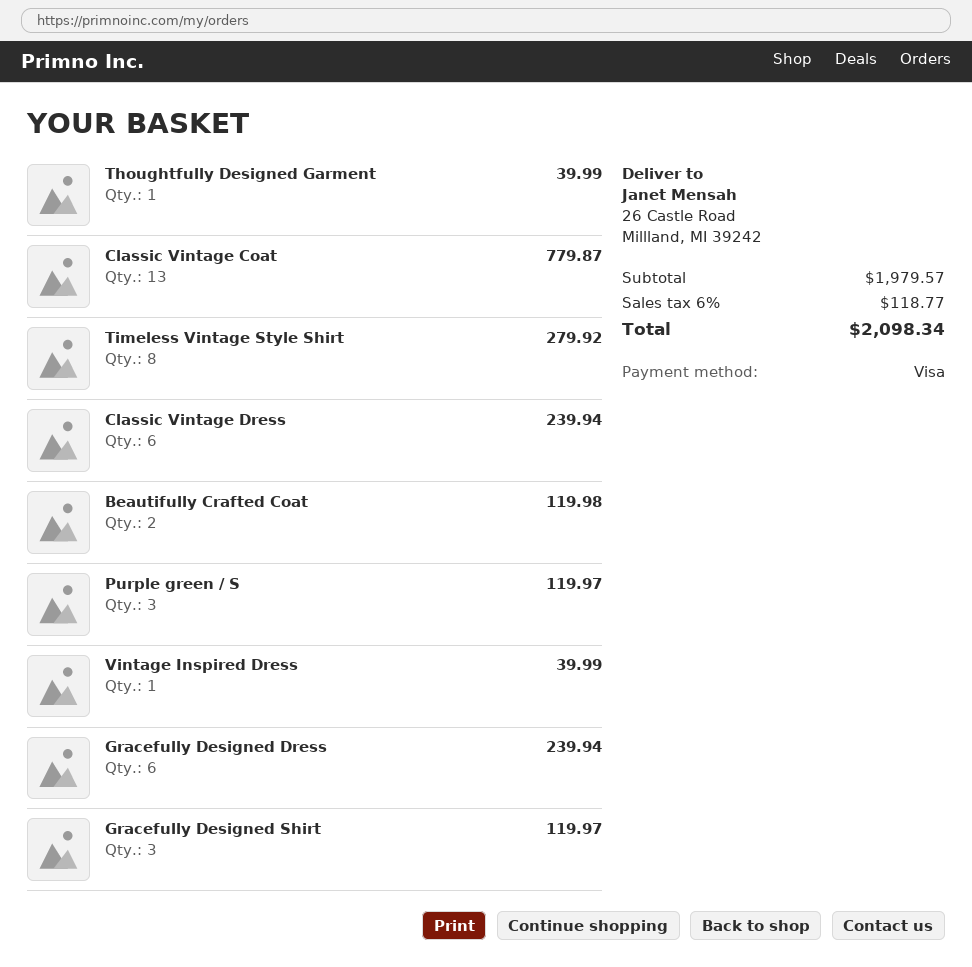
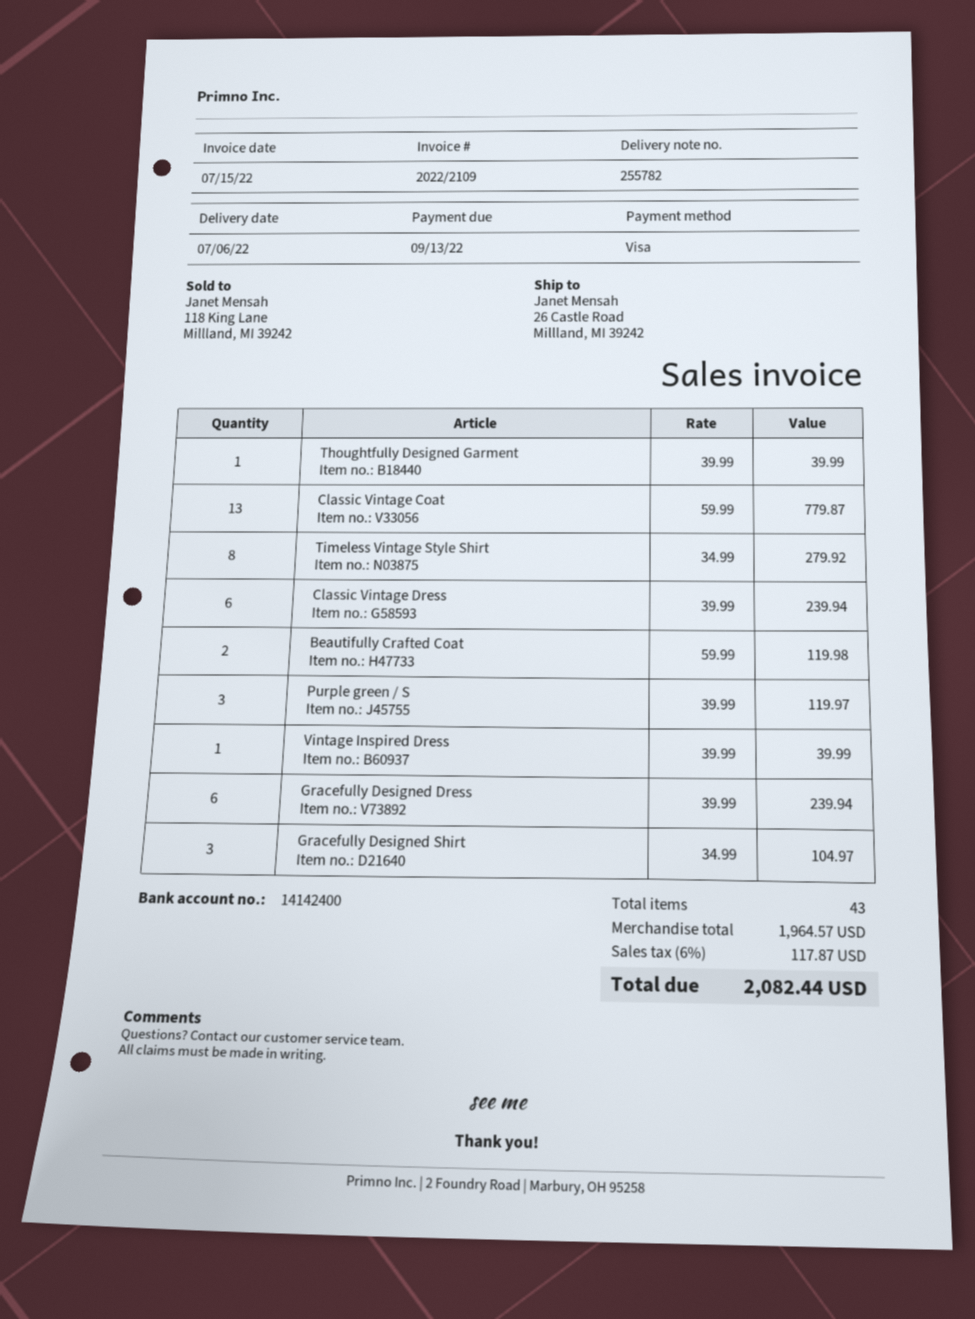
Gracefully Designed Shirt: 3 for 119.97 -> 3 for 104.97
subtotal: 1979.57 -> 1964.57
tax: 6% = 118.77 -> 6% = 117.87
total: 2098.34 -> 2082.44

